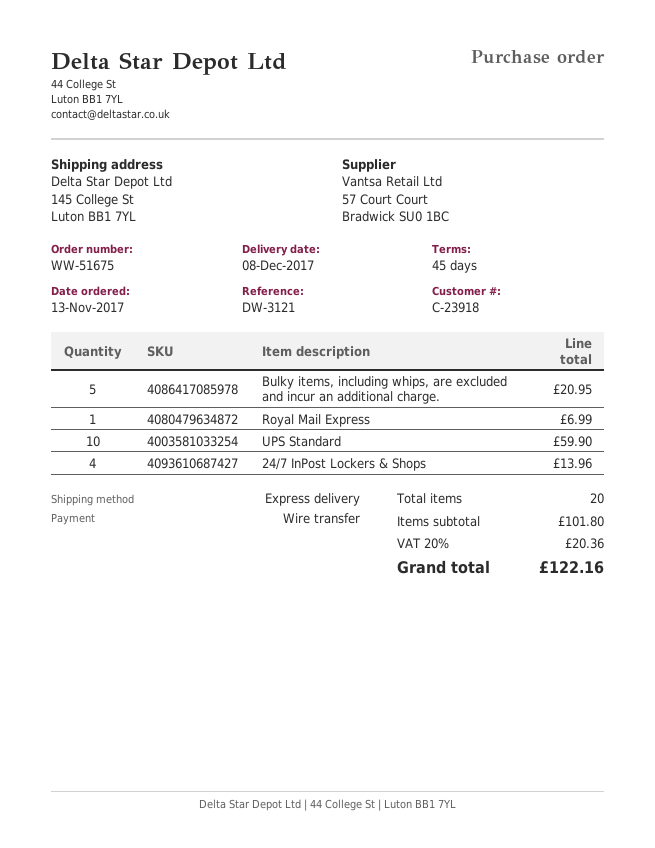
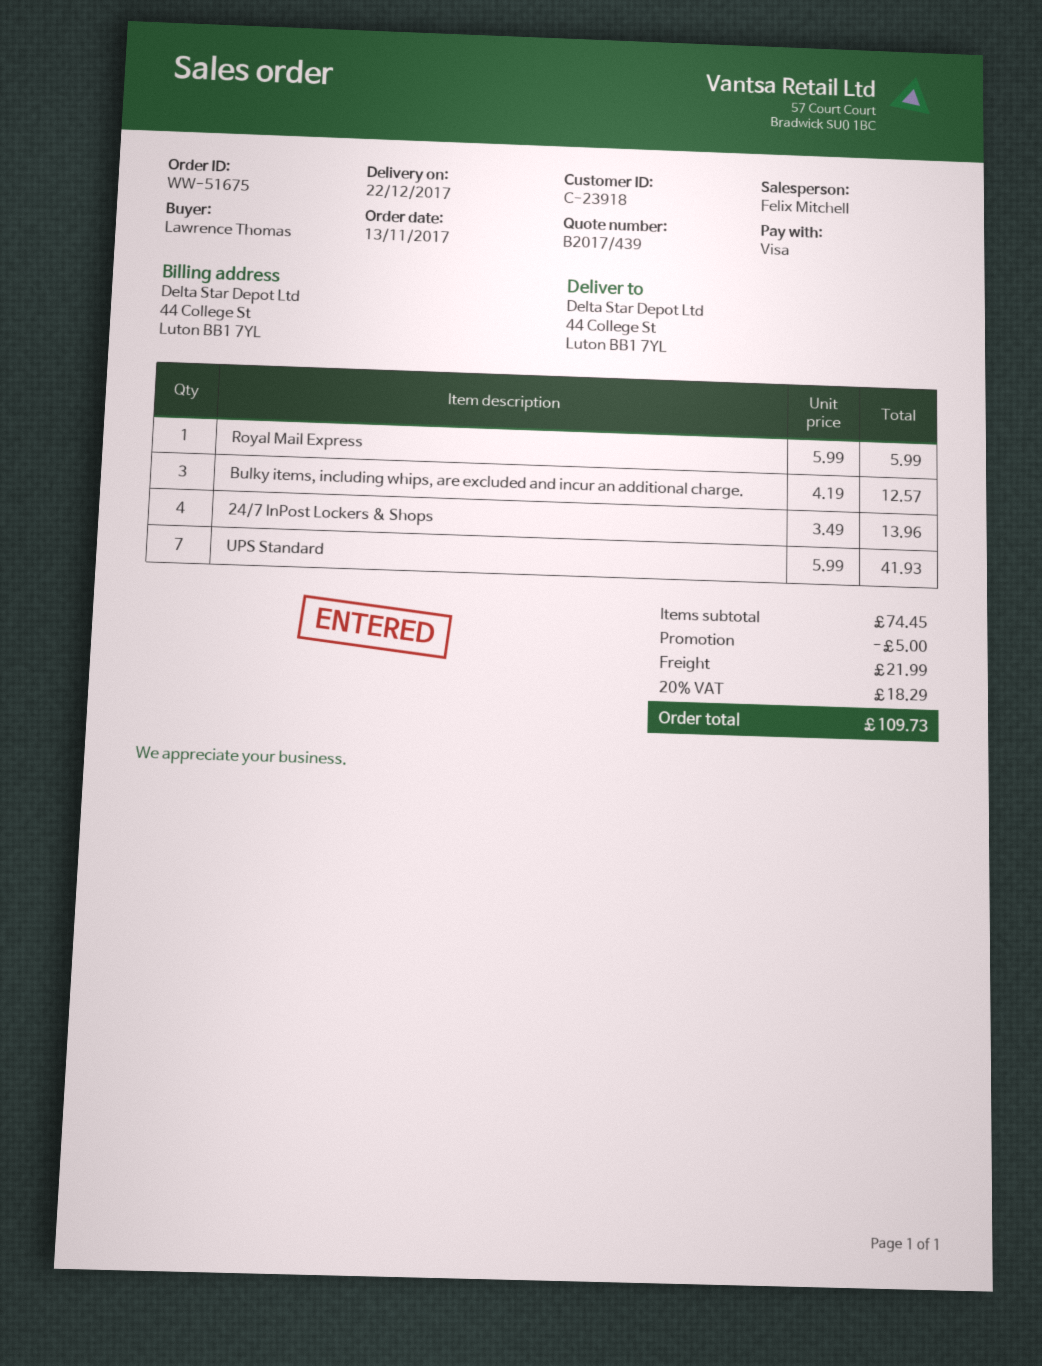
delivery date: 2017-12-08 -> 2017-12-22
payment method: bank transfer -> Visa
ship to: 145 College St, Luton BB1 7YL -> 44 College St, Luton BB1 7YL
Bulky items, including whips, are excluded and incur an additional charge.: 5 for 20.95 -> 3 for 12.57
Royal Mail Express: 1 for 6.99 -> 1 for 5.99
UPS Standard: 10 for 59.90 -> 7 for 41.93
subtotal: 101.80 -> 74.45
discount: none -> 5.00
shipping: none -> 21.99
tax: 20% = 20.36 -> 20% = 18.29
total: 122.16 -> 109.73

